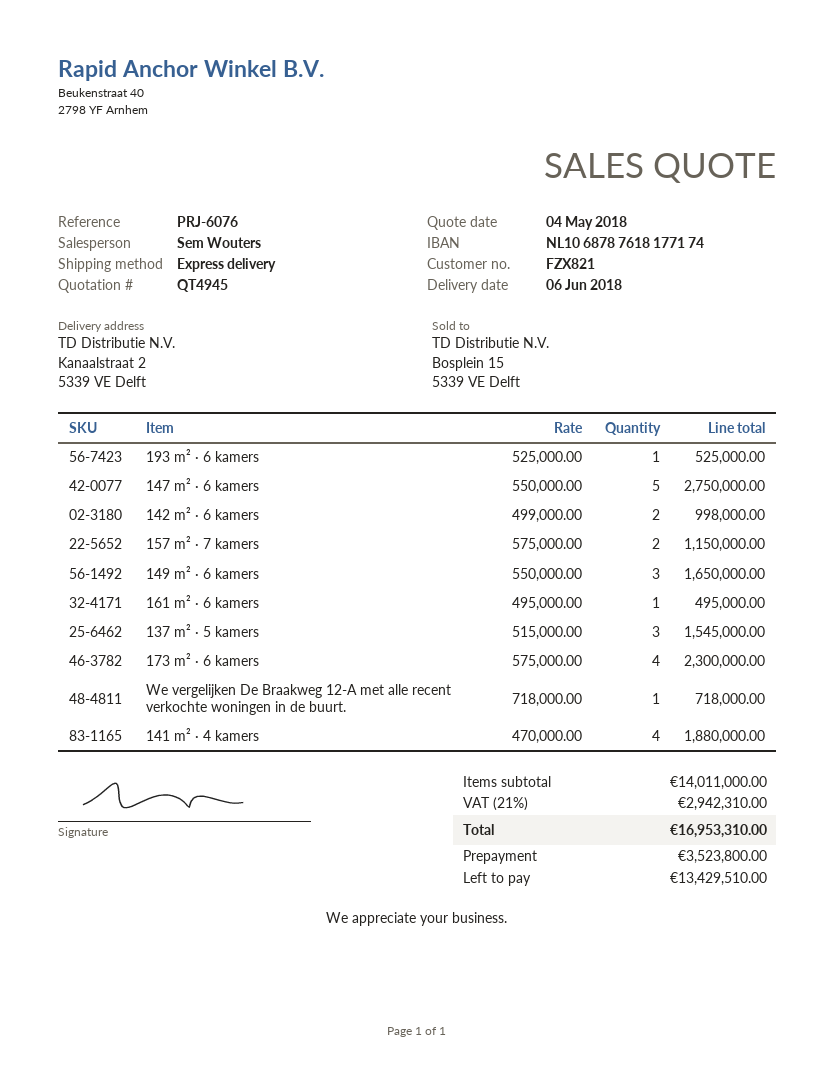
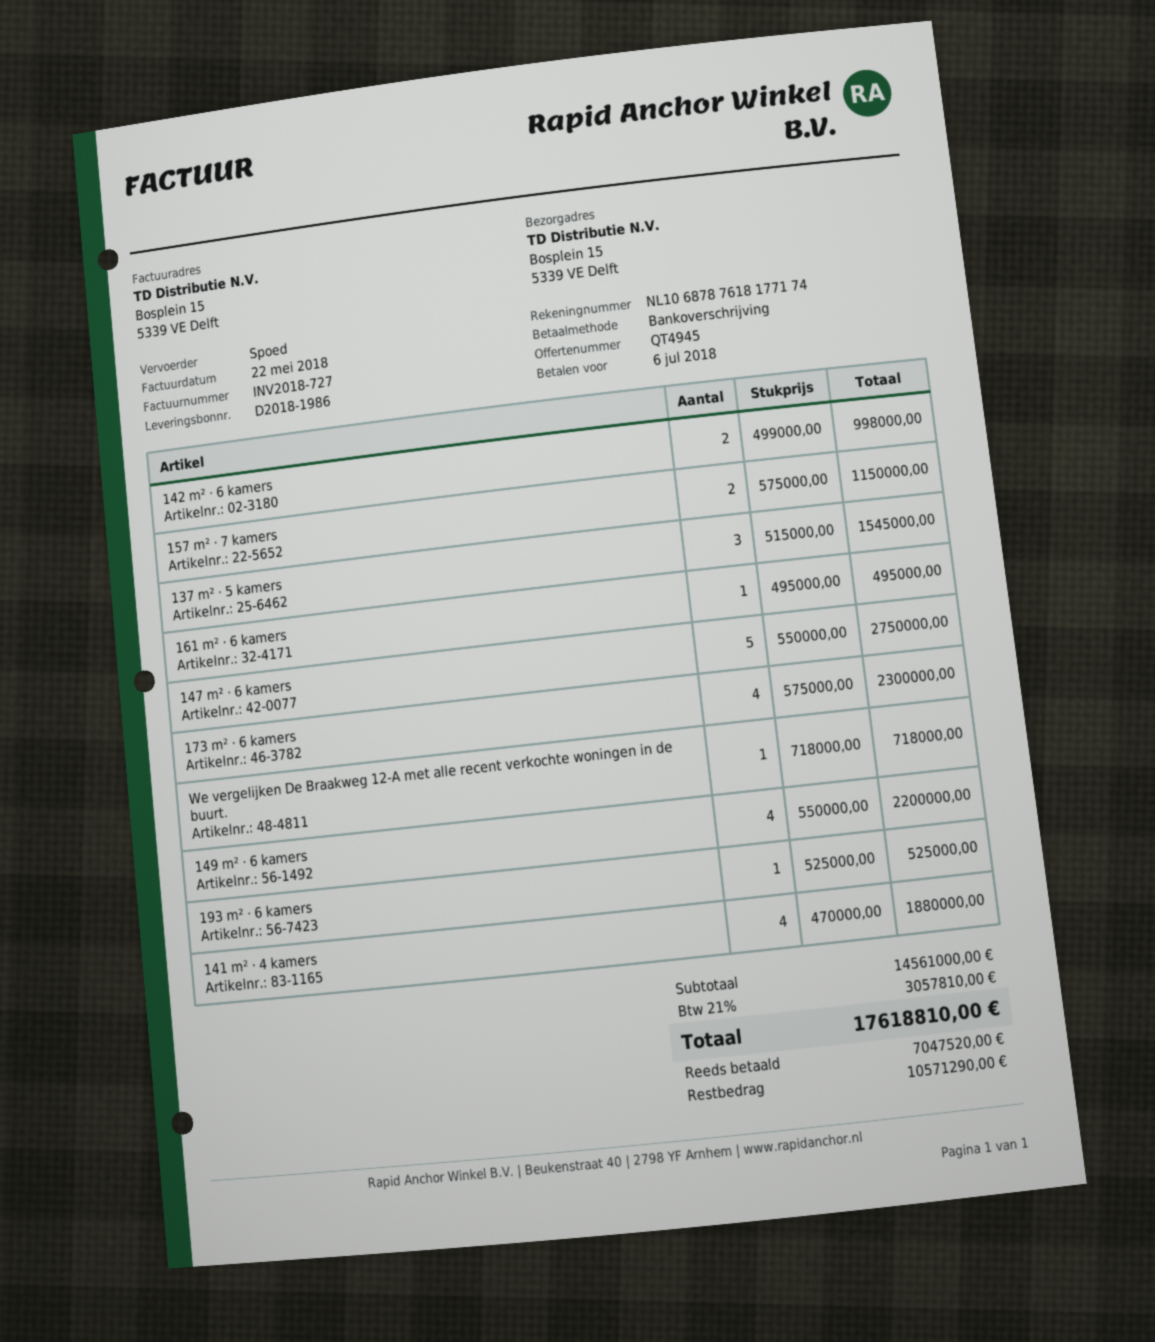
ship to: Kanaalstraat 2, 5339 VE Delft -> Bosplein 15, 5339 VE Delft
149 m² · 6 kamers: 3 x 550000.00 = 1650000.00 -> 4 x 550000.00 = 2200000.00
subtotal: 14011000.00 -> 14561000.00
tax: 21% = 2942310.00 -> 21% = 3057810.00
total: 16953310.00 -> 17618810.00
deposit: 3523800.00 -> 7047520.00
balance: 13429510.00 -> 10571290.00

